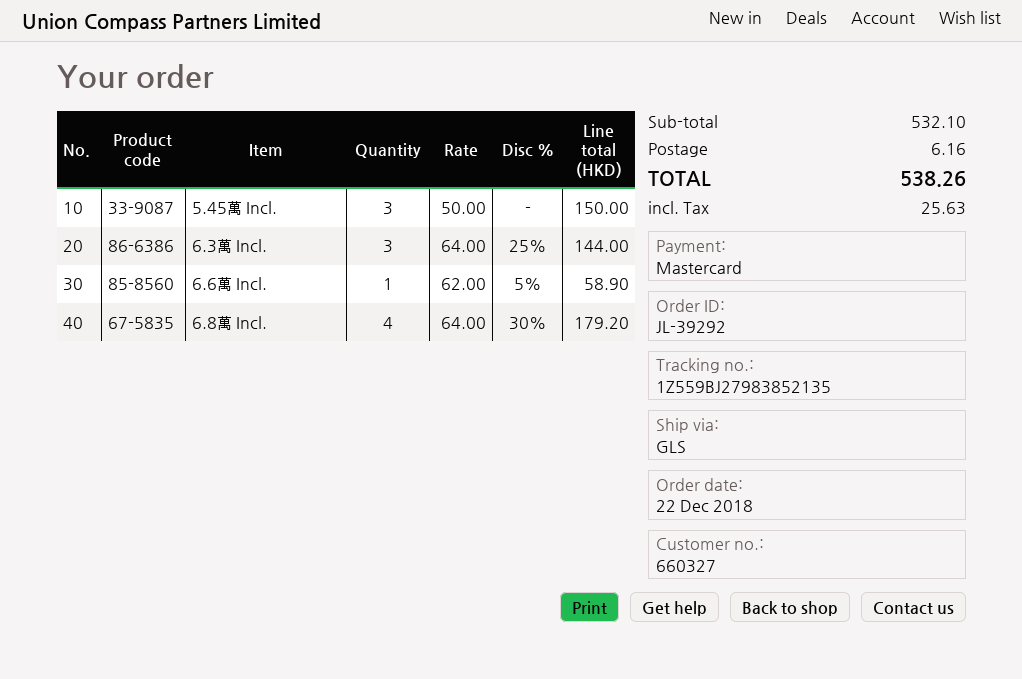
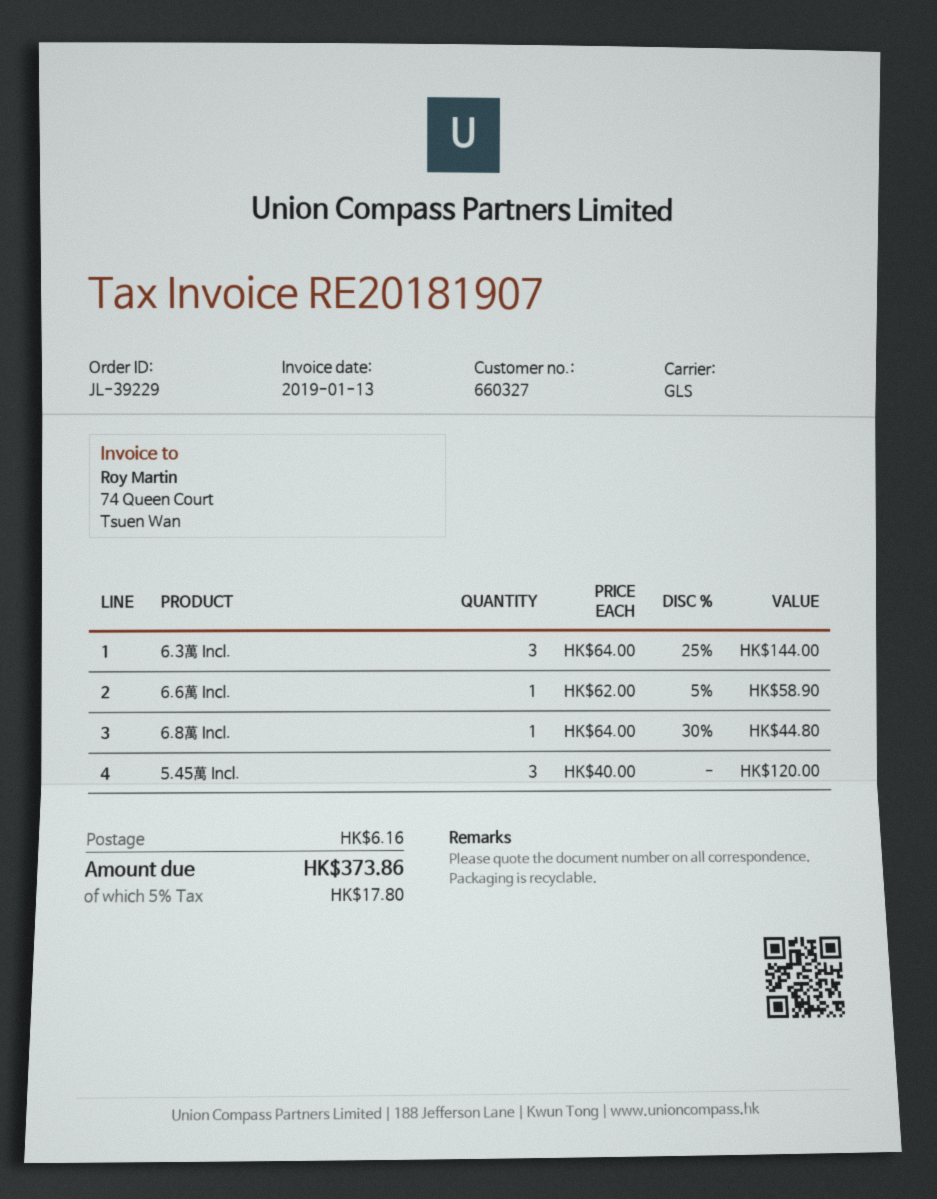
order number: JL-39292 -> JL-39229
5.45萬 Incl.: 3 x 50.00 = 150.00 -> 3 x 40.00 = 120.00
6.8萬 Incl.: 4 x 64.00 - 30% = 179.20 -> 1 x 64.00 - 30% = 44.80
tax: 25.63 -> 17.80
total: 538.26 -> 373.86

